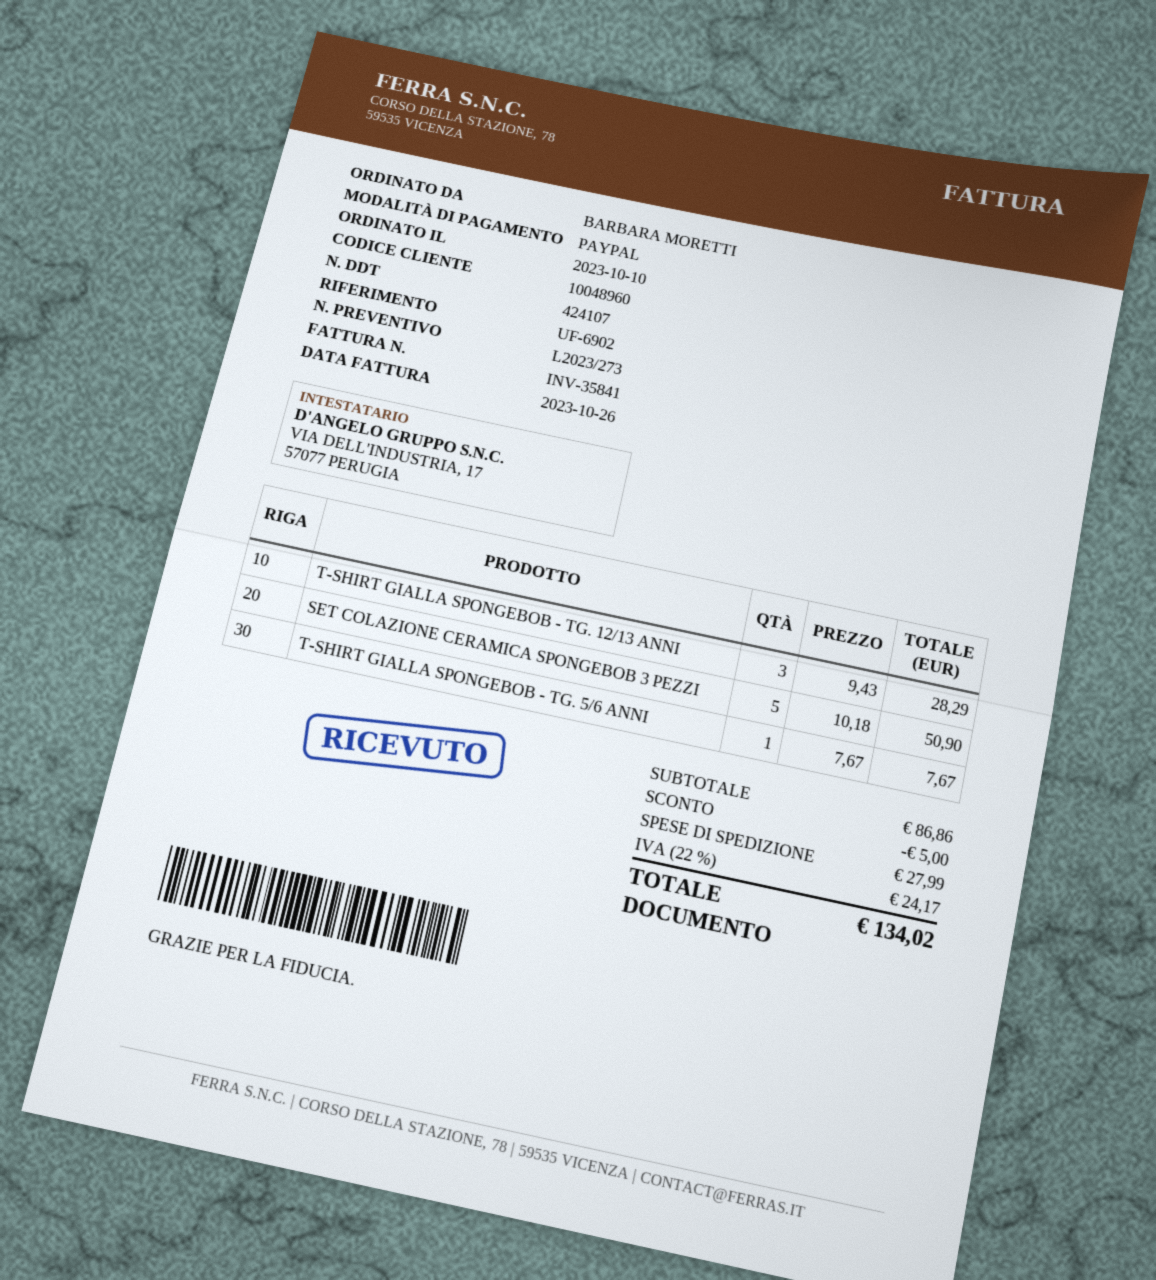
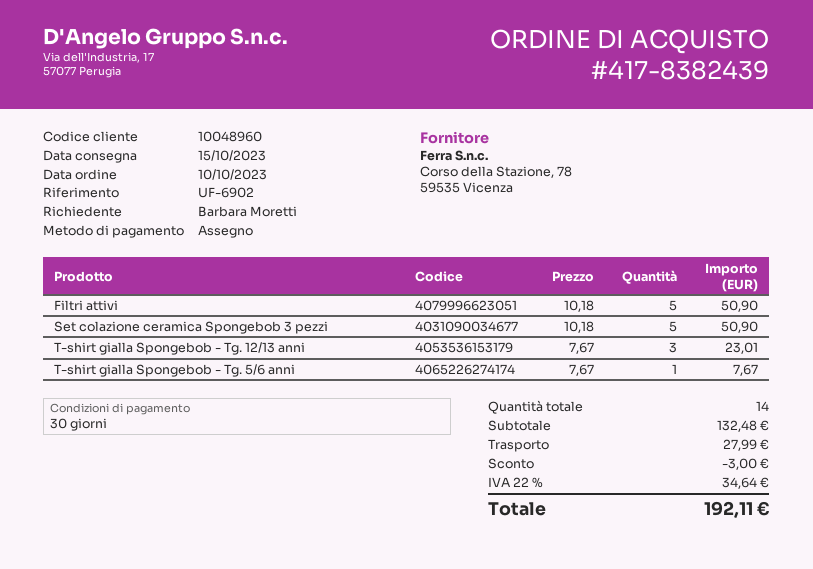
payment method: PayPal -> cheque
T-SHIRT GIALLA SPONGEBOB - TG. 12/13 ANNI: 3 x 9.43 = 28.29 -> 3 x 7.67 = 23.01
Filtri attivi: none -> 5 x 10.18 = 50.90
subtotal: 86.86 -> 132.48
discount: 5.00 -> 3.00
tax: 22% = 24.17 -> 22% = 34.64
total: 134.02 -> 192.11

